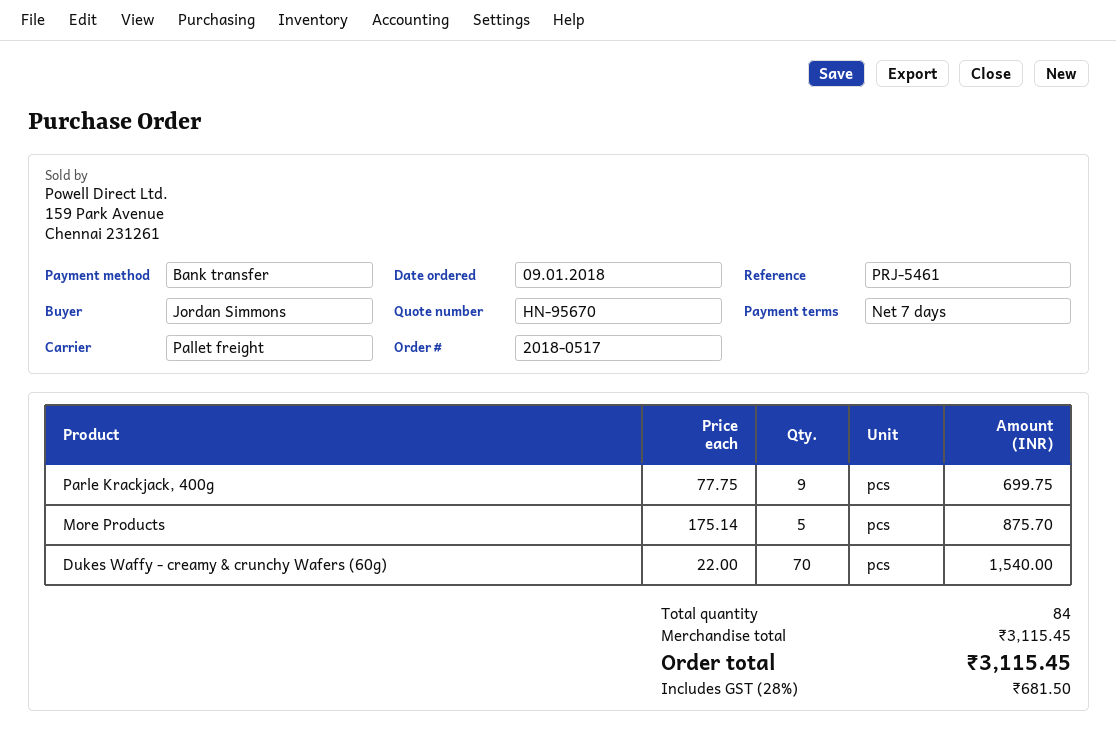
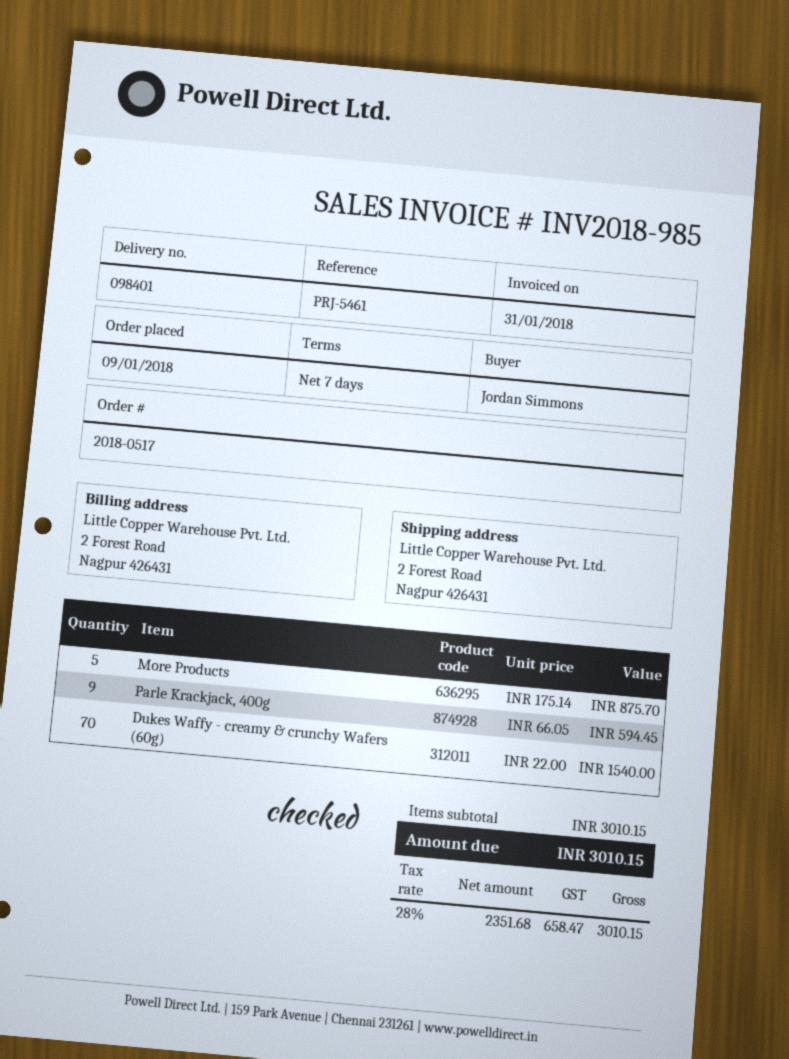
Parle Krackjack, 400g: 9 x 77.75 = 699.75 -> 9 x 66.05 = 594.45
subtotal: 3115.45 -> 3010.15
tax: 28% = 681.50 -> 28% = 658.47
total: 3115.45 -> 3010.15

